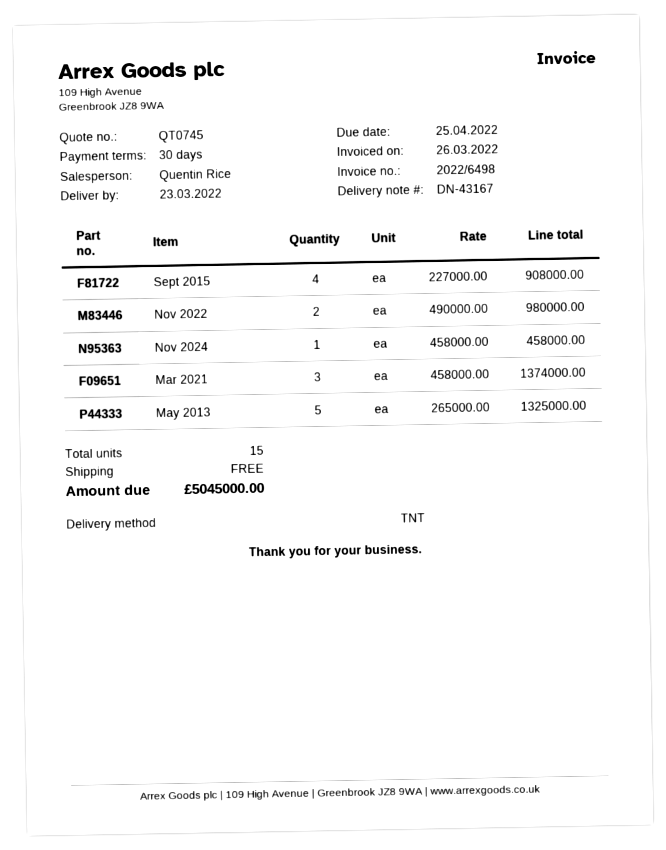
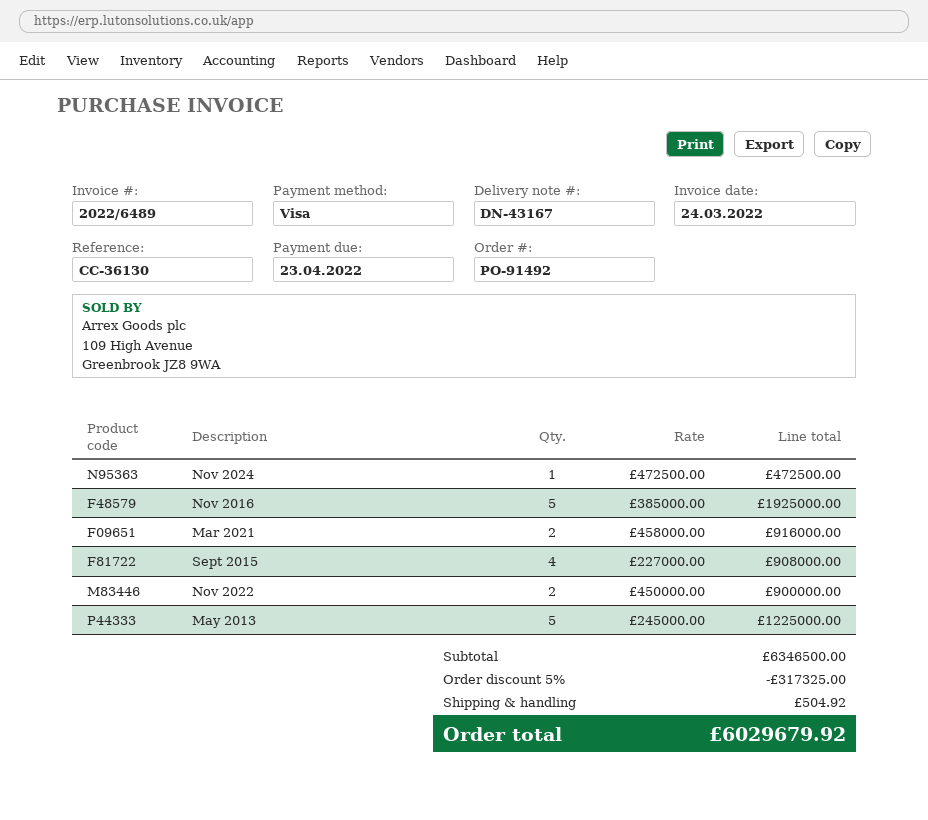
invoice number: 2022/6498 -> 2022/6489
invoice date: 2022-03-26 -> 2022-03-24
due date: 2022-04-25 -> 2022-04-23
Nov 2022: 2 x 490000.00 = 980000.00 -> 2 x 450000.00 = 900000.00
Nov 2024: 1 x 458000.00 = 458000.00 -> 1 x 472500.00 = 472500.00
Mar 2021: 3 x 458000.00 = 1374000.00 -> 2 x 458000.00 = 916000.00
May 2013: 5 x 265000.00 = 1325000.00 -> 5 x 245000.00 = 1225000.00
Nov 2016: none -> 5 x 385000.00 = 1925000.00
discount: none -> 5% = 317325.00
shipping: 0.00 -> 504.92
total: 5045000.00 -> 6029679.92

